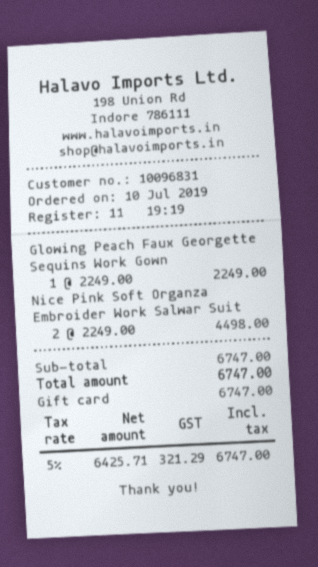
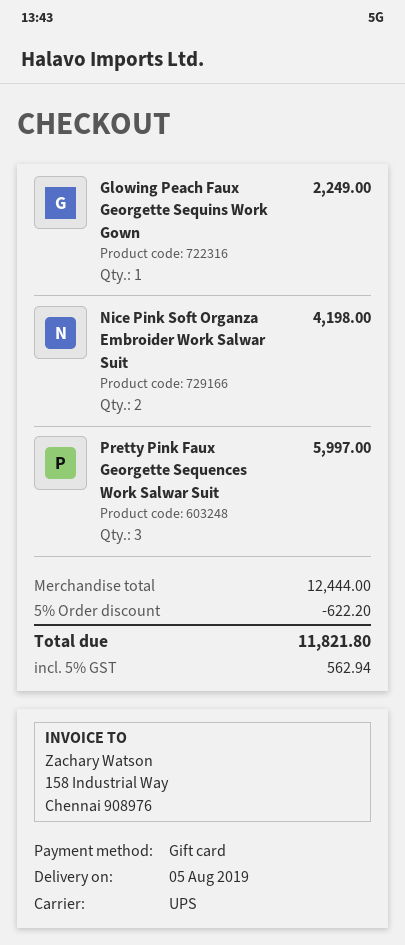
Nice Pink Soft Organza Embroider Work Salwar Suit: 2 for 4498.00 -> 2 for 4198.00
Pretty Pink Faux Georgette Sequences Work Salwar Suit: none -> 3 for 5997.00
subtotal: 6747.00 -> 12444.00
discount: none -> 5% = 622.20
tax: 5% = 321.29 -> 5% = 562.94
total: 6747.00 -> 11821.80

